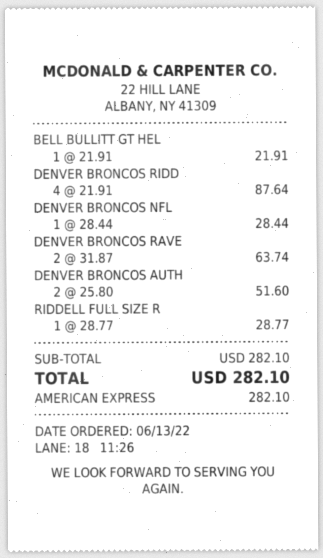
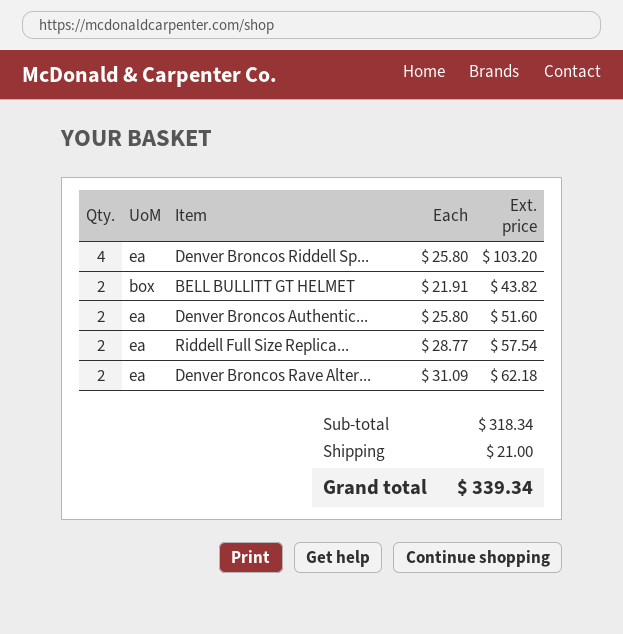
BELL BULLITT GT HEL: 1 x 21.91 = 21.91 -> 2 x 21.91 = 43.82
DENVER BRONCOS RIDD: 4 x 21.91 = 87.64 -> 4 x 25.80 = 103.20
DENVER BRONCOS NFL: 1 x 28.44 = 28.44 -> none
DENVER BRONCOS RAVE: 2 x 31.87 = 63.74 -> 2 x 31.09 = 62.18
RIDDELL FULL SIZE R: 1 x 28.77 = 28.77 -> 2 x 28.77 = 57.54
subtotal: 282.10 -> 318.34
shipping: none -> 21.00
total: 282.10 -> 339.34

